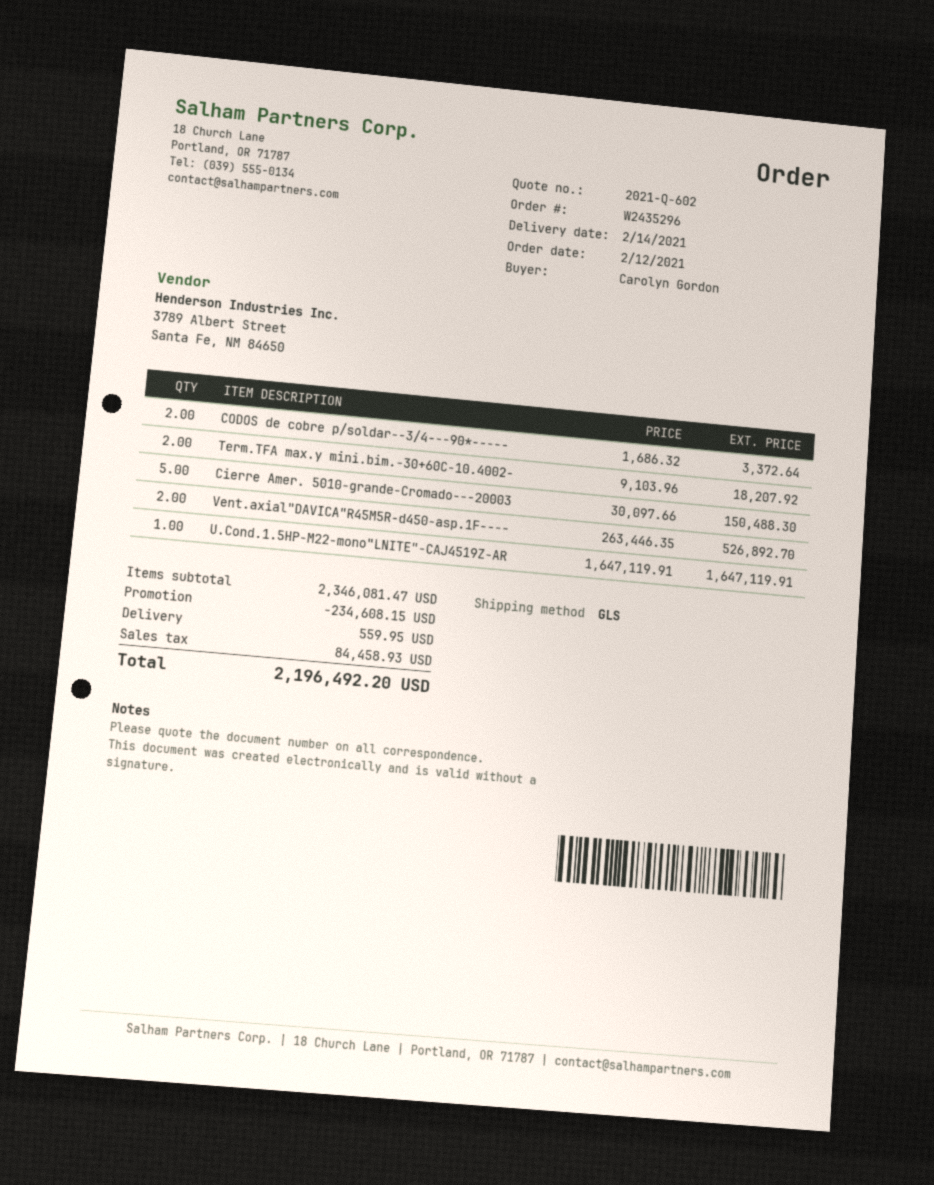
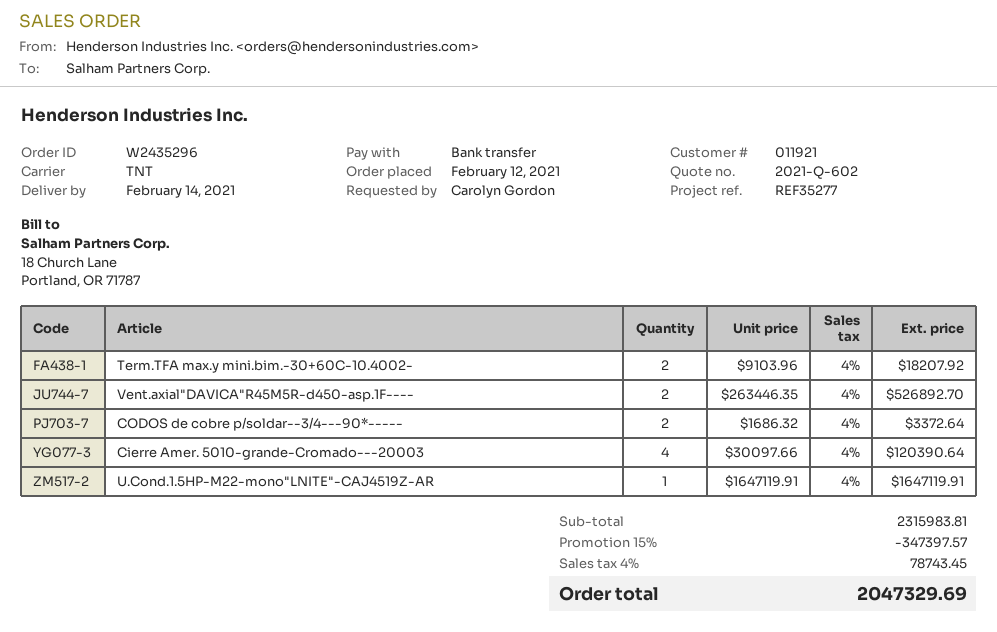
shipping method: GLS -> TNT
Cierre Amer. 5010-grande-Cromado---20003: 5 x 30097.66 = 150488.30 -> 4 x 30097.66 = 120390.64
subtotal: 2346081.47 -> 2315983.81
discount: 234608.15 -> 347397.57
shipping: 559.95 -> none
tax: 84458.93 -> 78743.45
total: 2196492.20 -> 2047329.69

